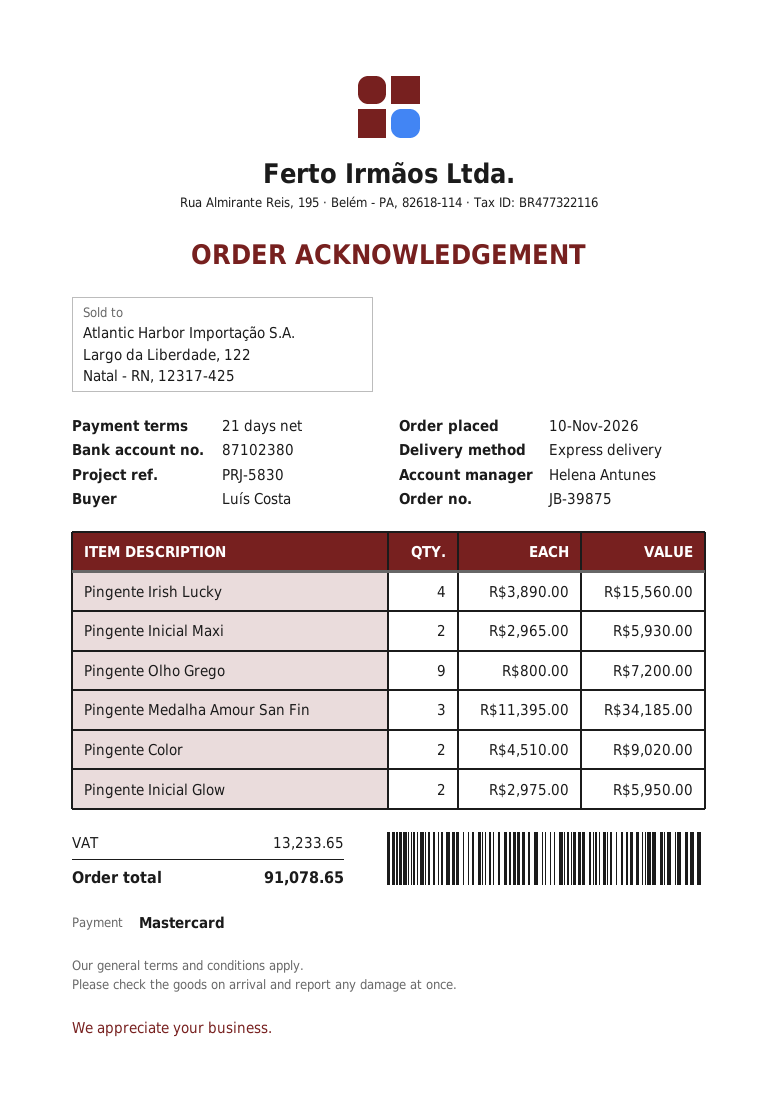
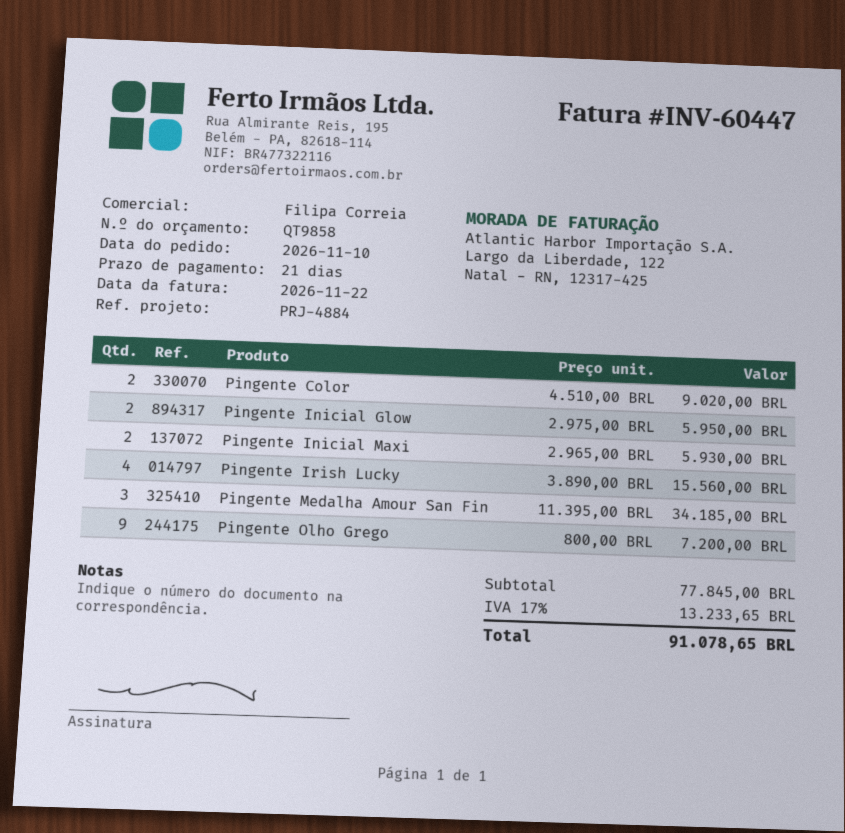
reference: PRJ-5830 -> PRJ-4884
sales rep: Helena Antunes -> Filipa Correia

